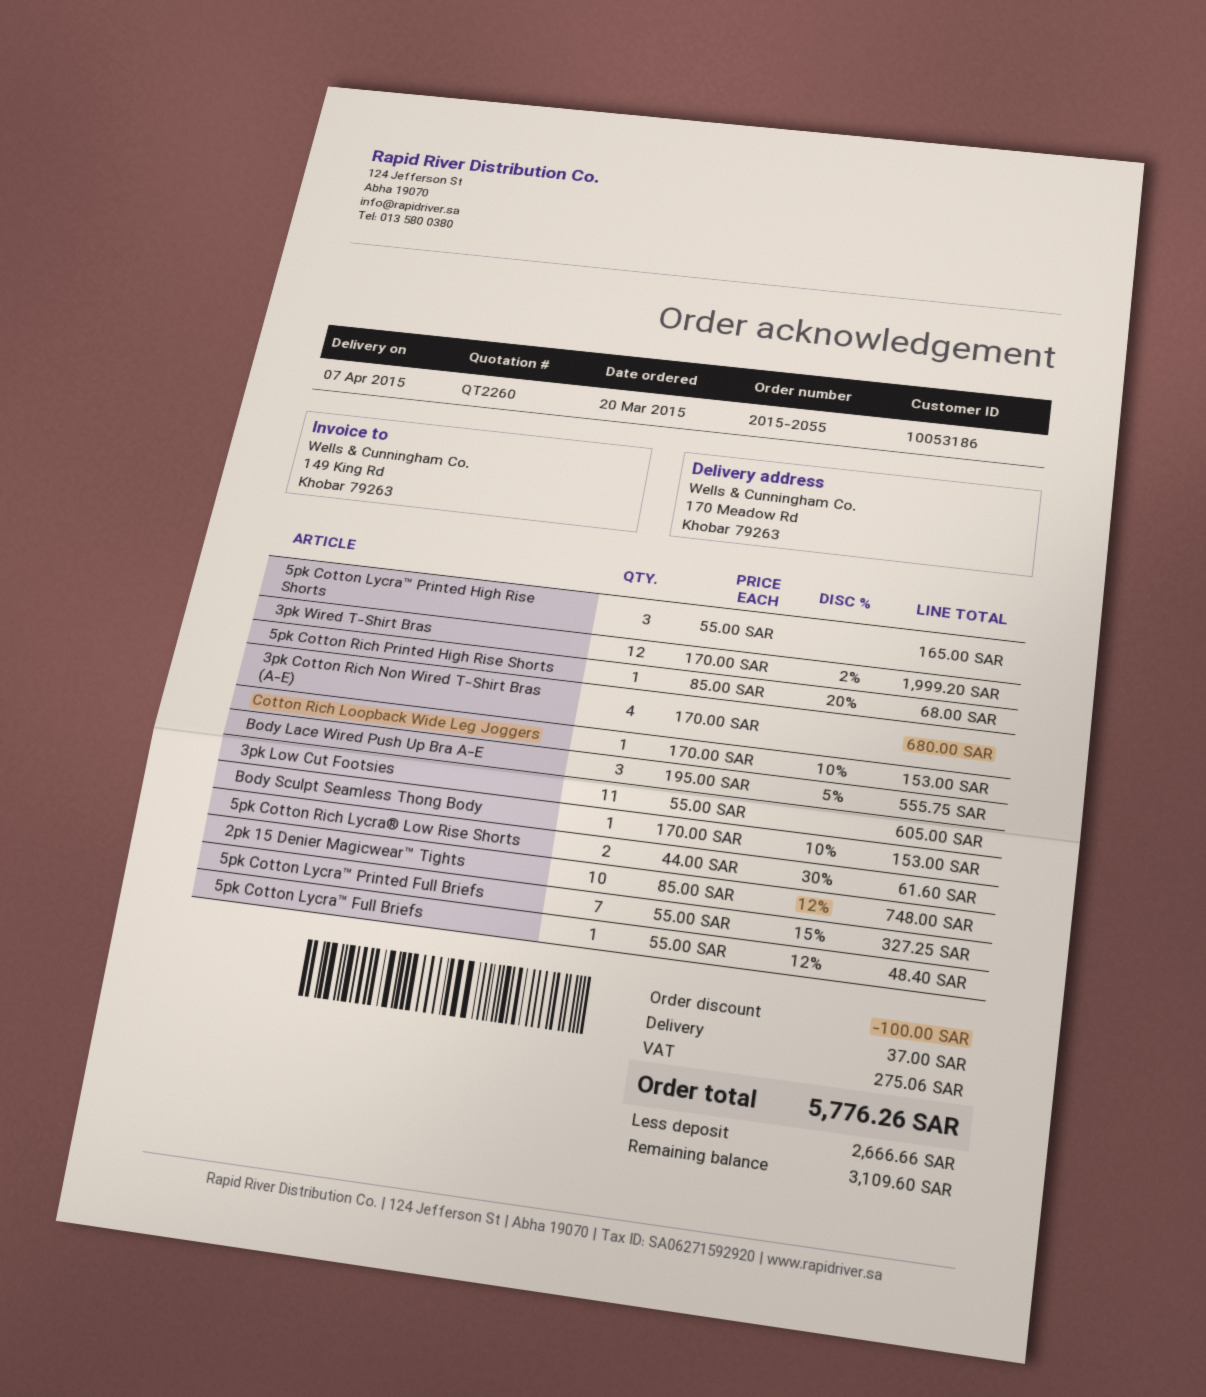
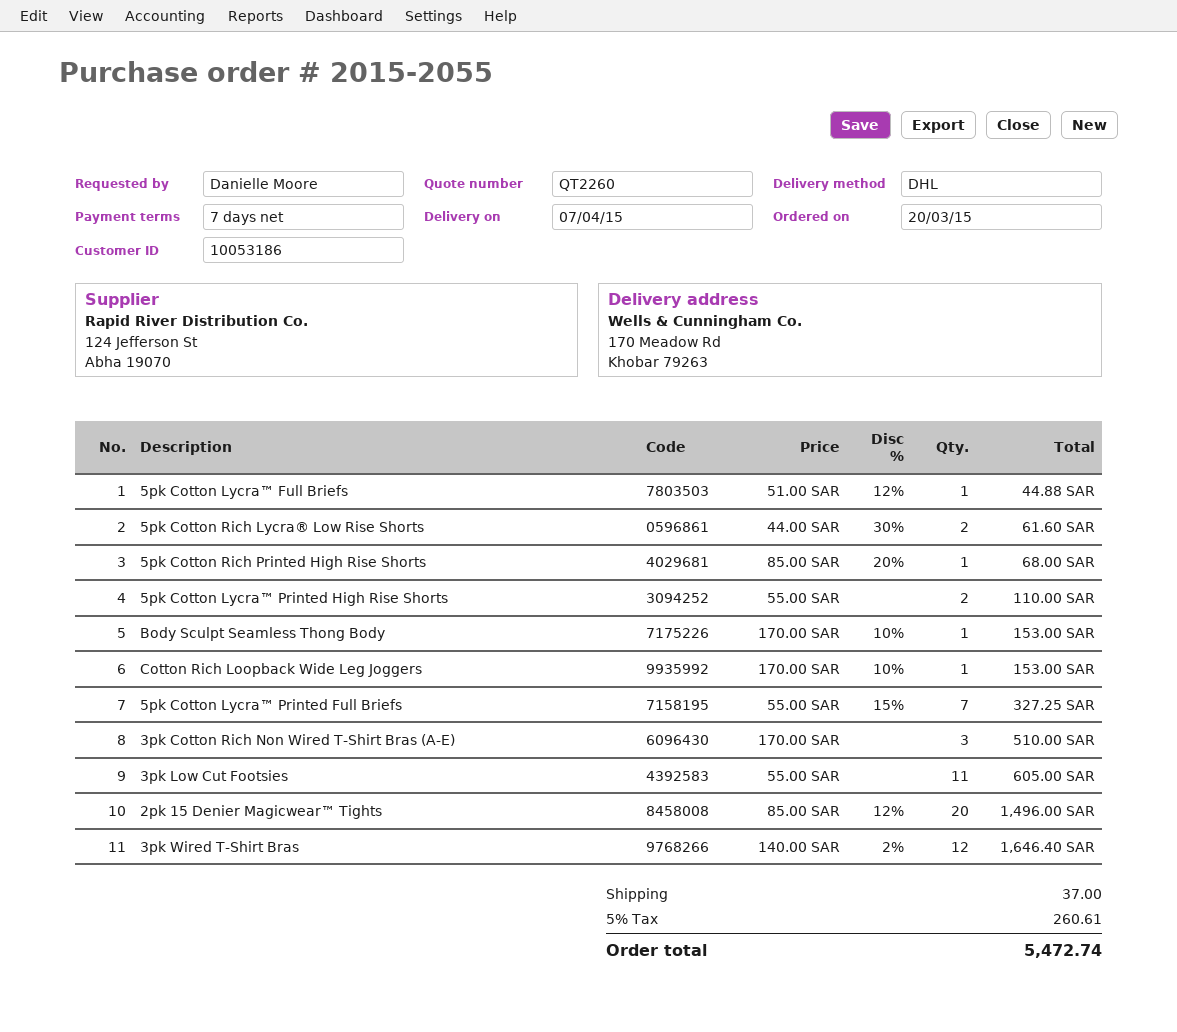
5pk Cotton Lycra™ Printed High Rise Shorts: 3 x 55.00 = 165.00 -> 2 x 55.00 = 110.00
3pk Wired T-Shirt Bras: 12 x 170.00 - 2% = 1999.20 -> 12 x 140.00 - 2% = 1646.40
3pk Cotton Rich Non Wired T-Shirt Bras (A-E): 4 x 170.00 = 680.00 -> 3 x 170.00 = 510.00
Body Lace Wired Push Up Bra A-E: 3 x 195.00 - 5% = 555.75 -> none
2pk 15 Denier Magicwear™ Tights: 10 x 85.00 - 12% = 748.00 -> 20 x 85.00 - 12% = 1496.00
5pk Cotton Lycra™ Full Briefs: 1 x 55.00 - 12% = 48.40 -> 1 x 51.00 - 12% = 44.88
discount: 100.00 -> none
tax: 275.06 -> 260.61
total: 5776.26 -> 5472.74

